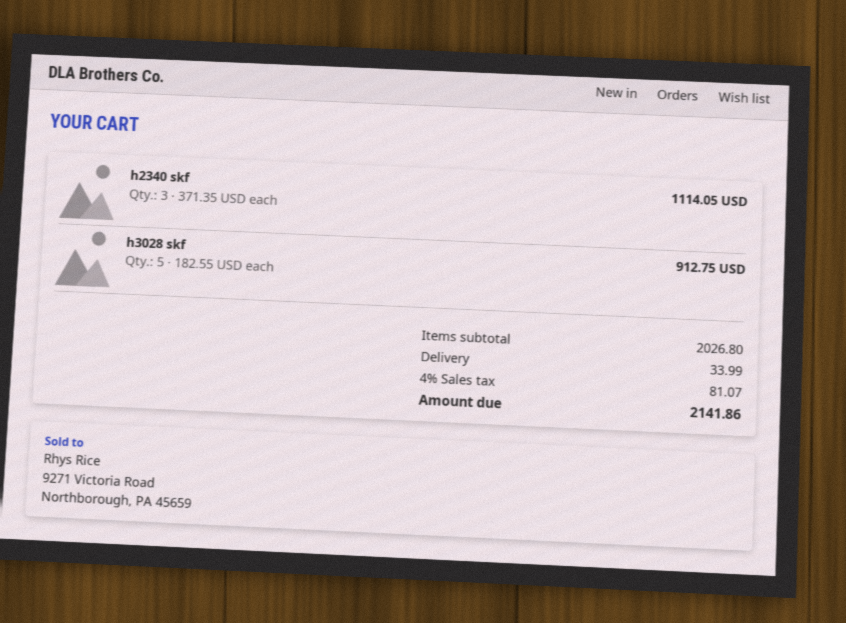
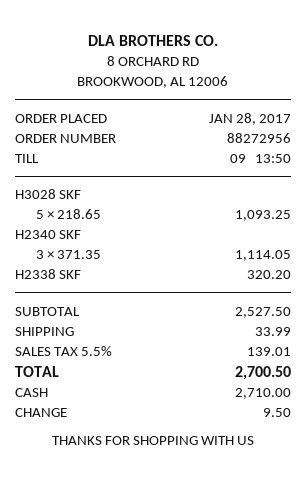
h3028 skf: 5 x 182.55 = 912.75 -> 5 x 218.65 = 1093.25
H2338 SKF: none -> 1 x 320.20 = 320.20
subtotal: 2026.80 -> 2527.50
tax: 4% = 81.07 -> 5.5% = 139.01
total: 2141.86 -> 2700.50

